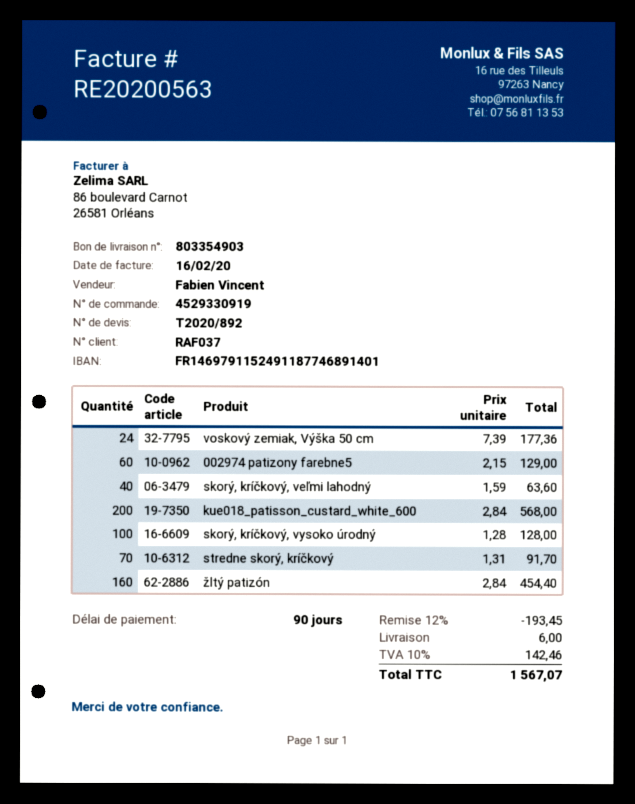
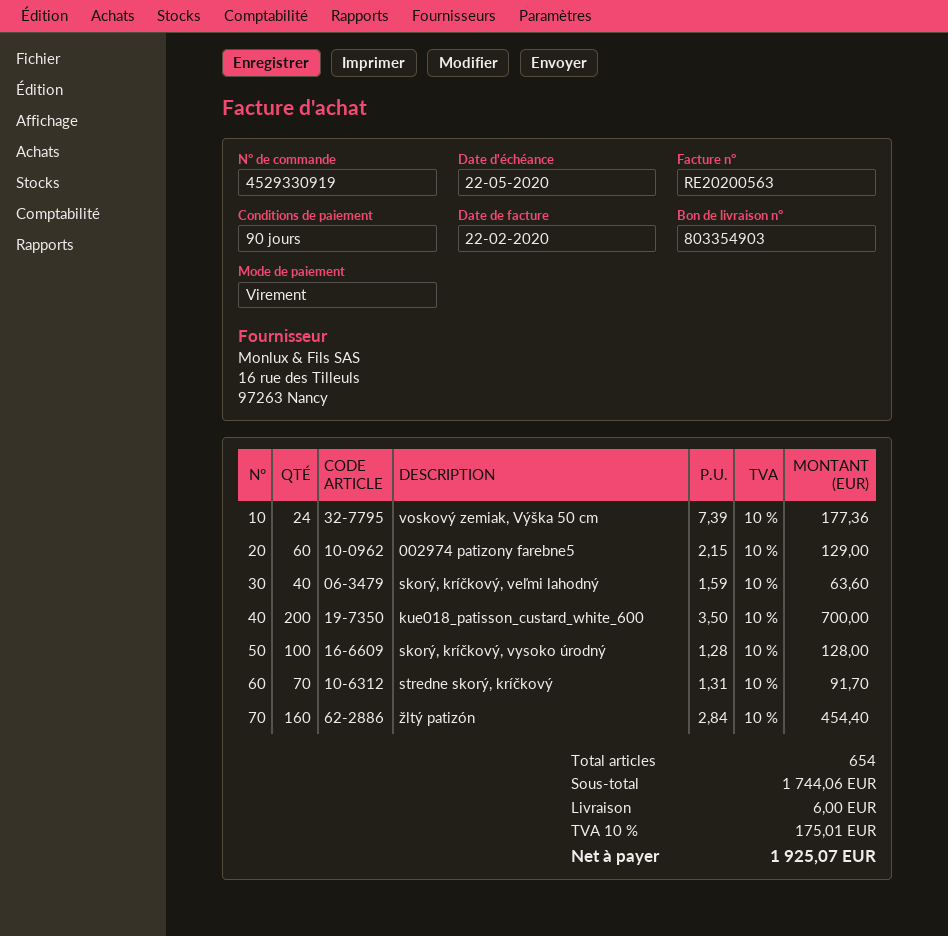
invoice date: 2020-02-16 -> 2020-02-22
kue018_patisson_custard_white_600: 200 x 2.84 = 568.00 -> 200 x 3.50 = 700.00
discount: 12% = 193.45 -> none
tax: 10% = 142.46 -> 10% = 175.01
total: 1567.07 -> 1925.07

